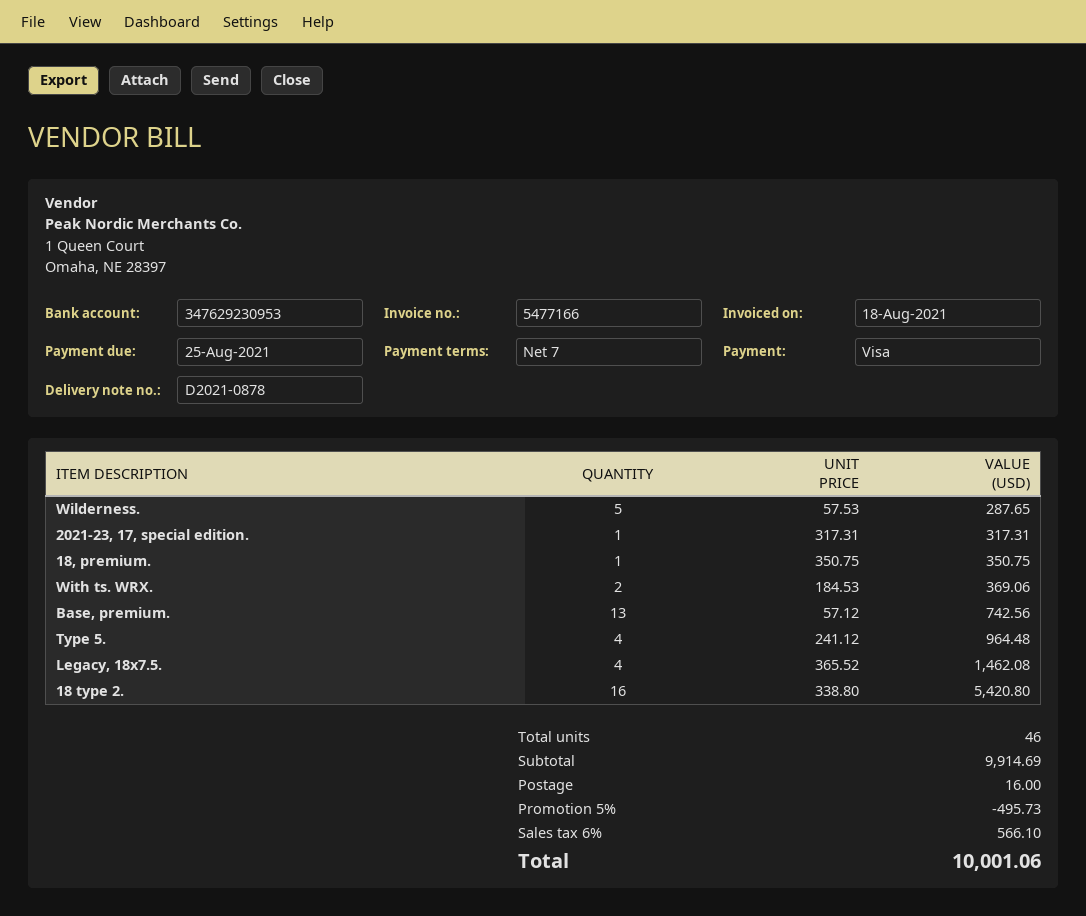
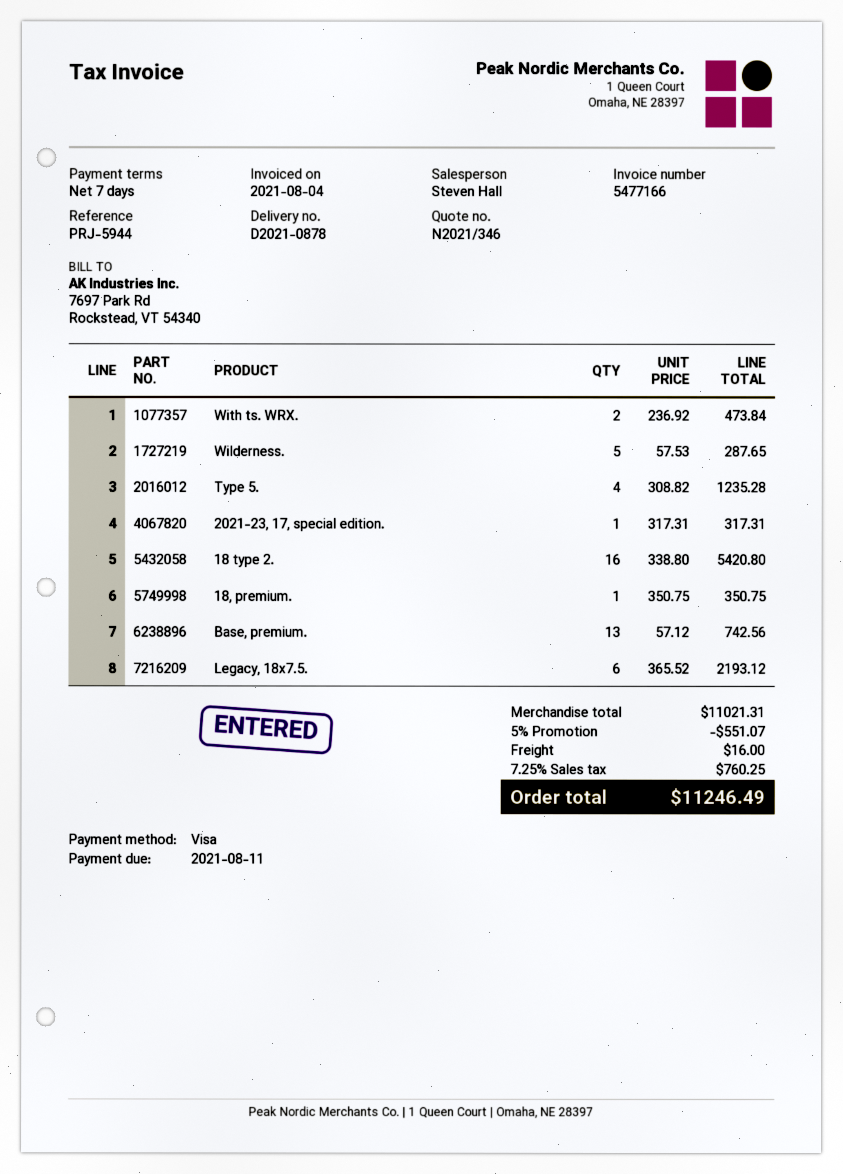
invoice date: 2021-08-18 -> 2021-08-04
due date: 2021-08-25 -> 2021-08-11
With ts. WRX.: 2 x 184.53 = 369.06 -> 2 x 236.92 = 473.84
Type 5.: 4 x 241.12 = 964.48 -> 4 x 308.82 = 1235.28
Legacy, 18x7.5.: 4 x 365.52 = 1462.08 -> 6 x 365.52 = 2193.12
subtotal: 9914.69 -> 11021.31
discount: 5% = 495.73 -> 5% = 551.07
tax: 6% = 566.10 -> 7.25% = 760.25
total: 10001.06 -> 11246.49

